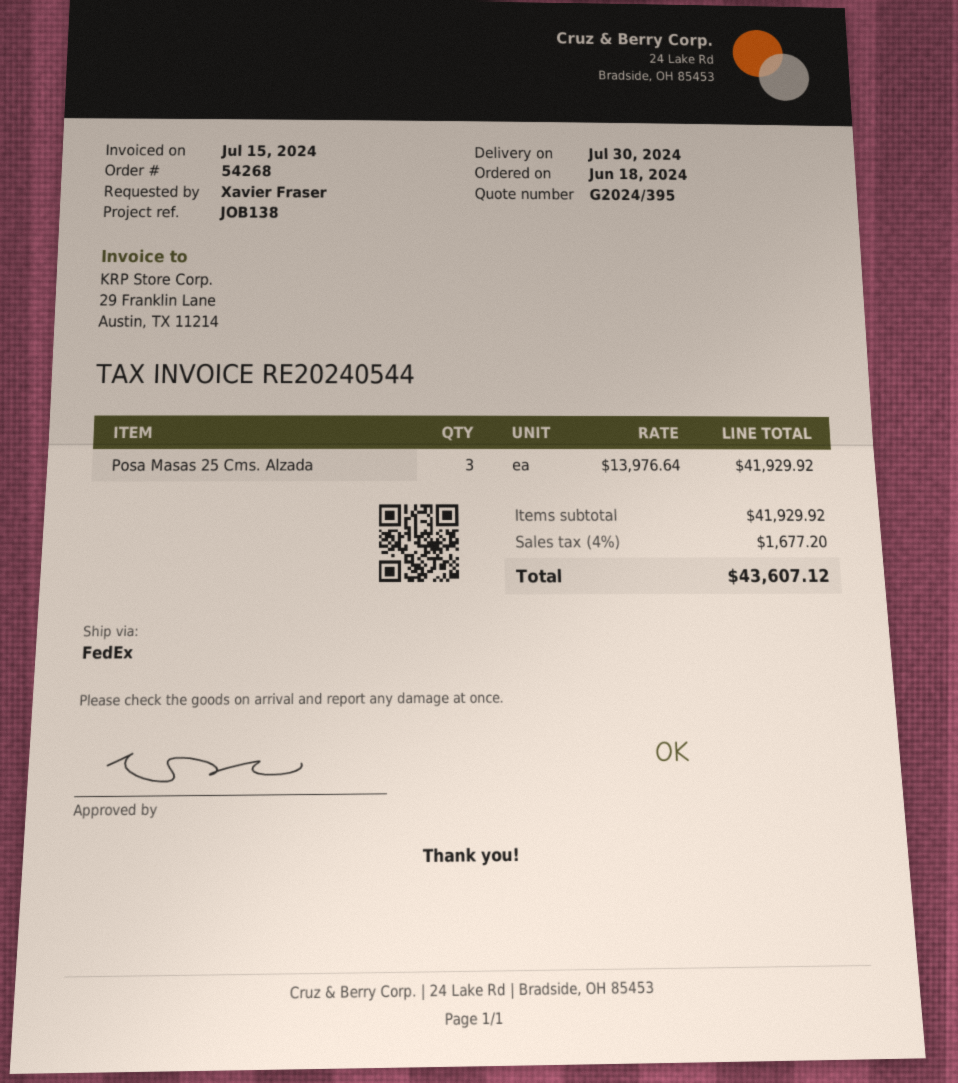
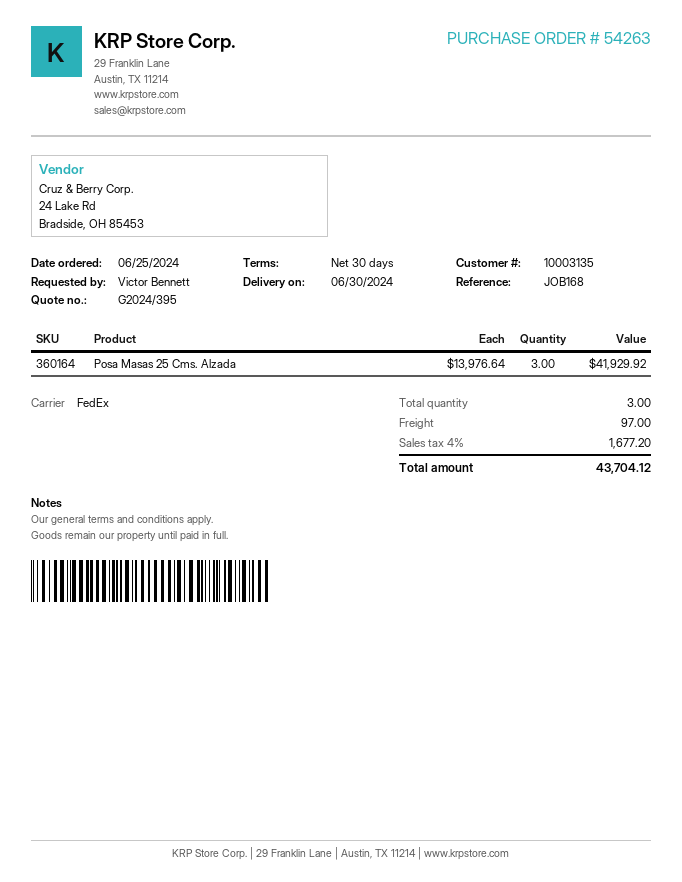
order number: 54268 -> 54263
order date: 2024-06-18 -> 2024-06-25
delivery date: 2024-07-30 -> 2024-06-30
reference: JOB138 -> JOB168
ordered by: Xavier Fraser -> Victor Bennett
shipping: none -> 97.00
total: 43607.12 -> 43704.12

